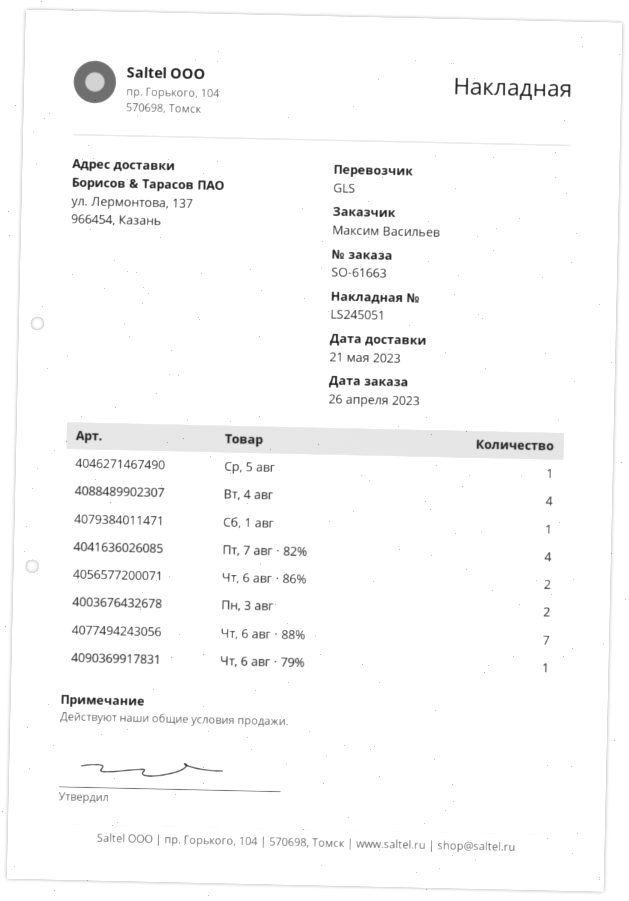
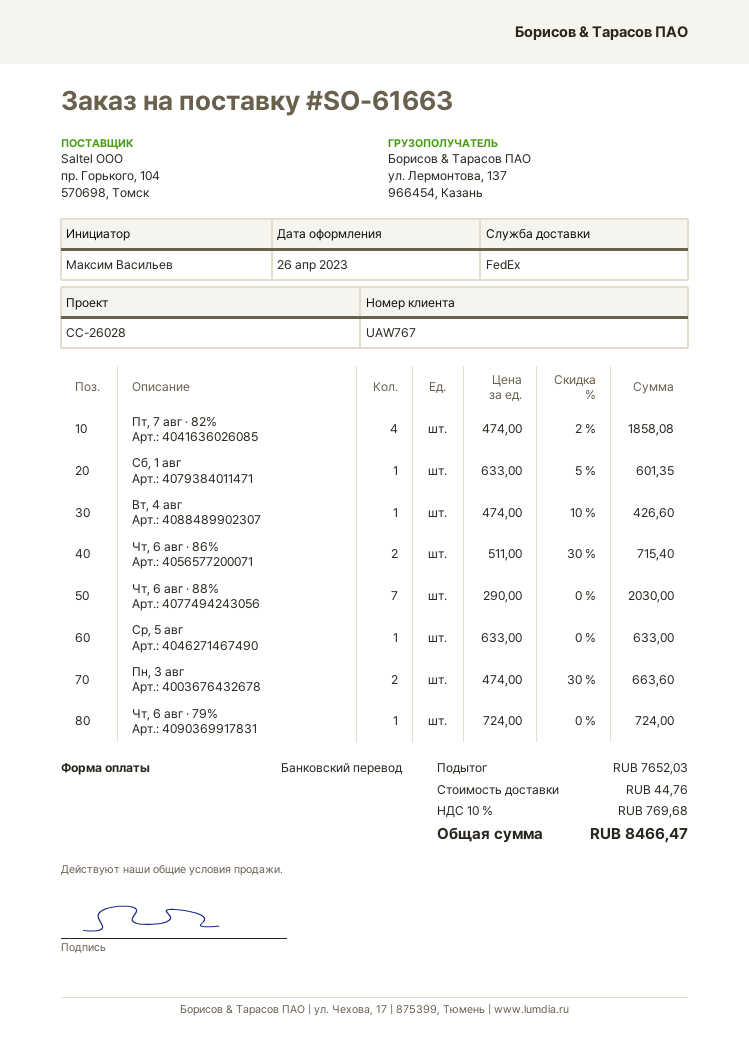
shipping method: GLS -> FedEx
Вт, 4 авг: 4 -> 1

